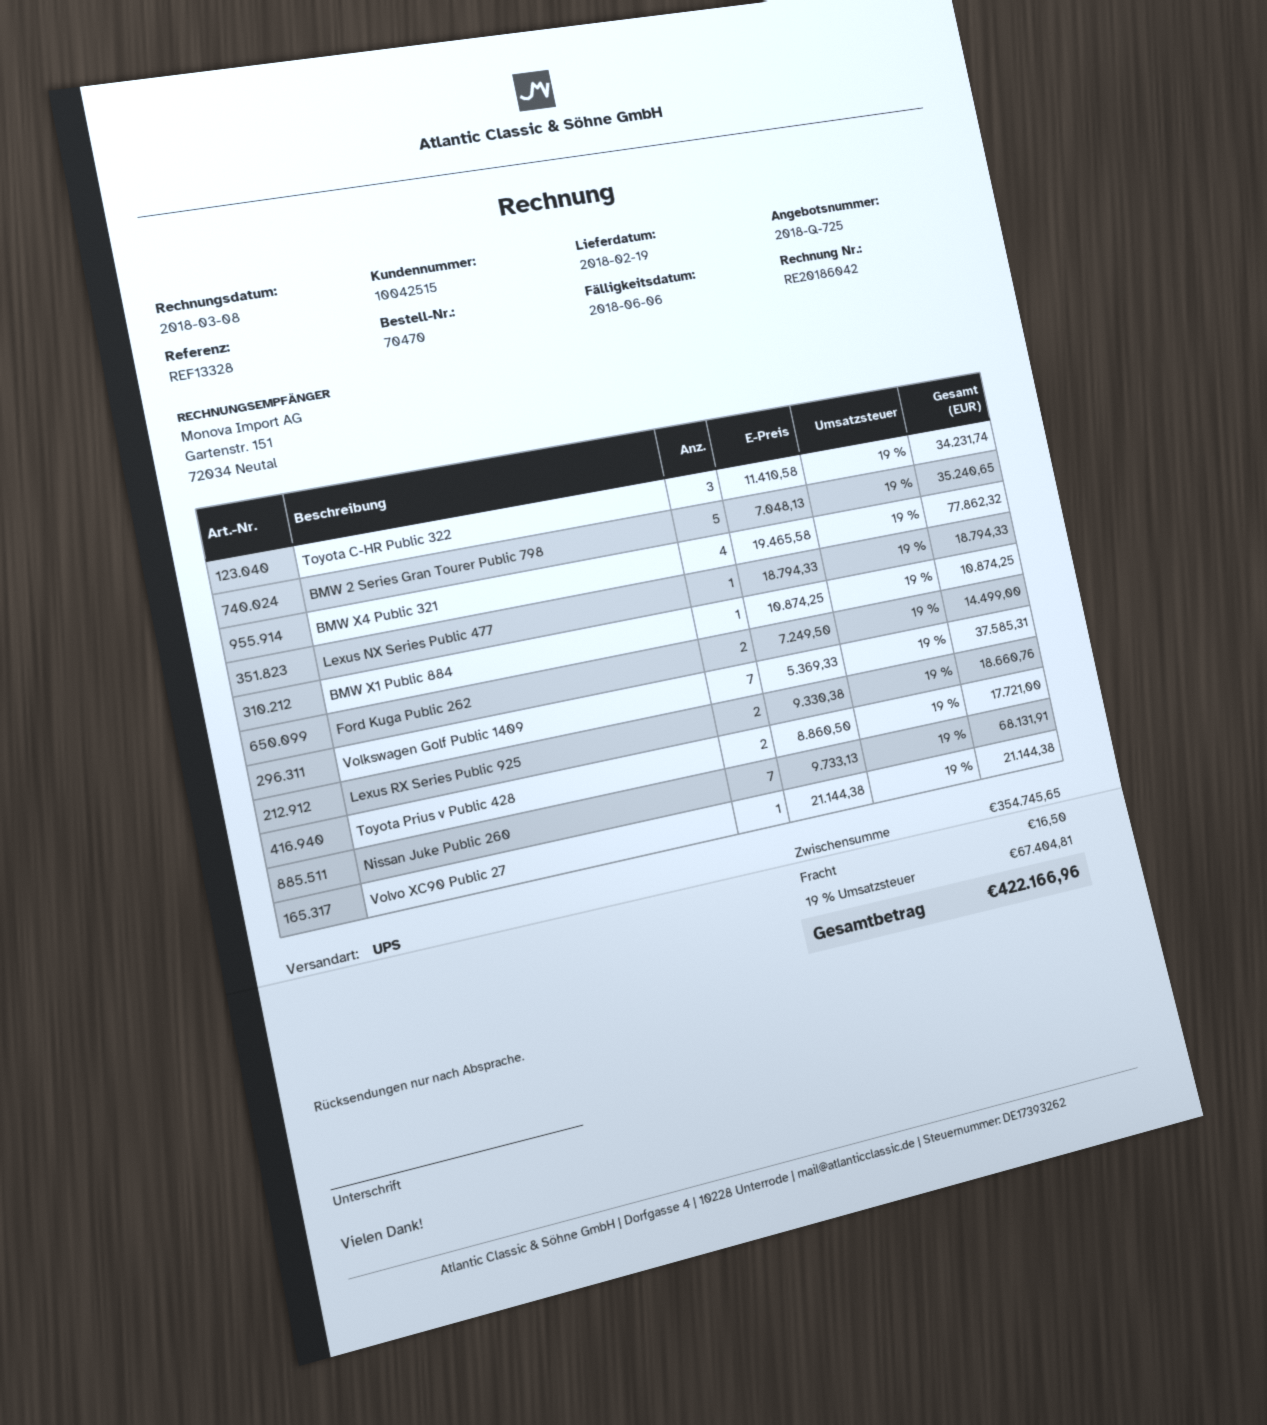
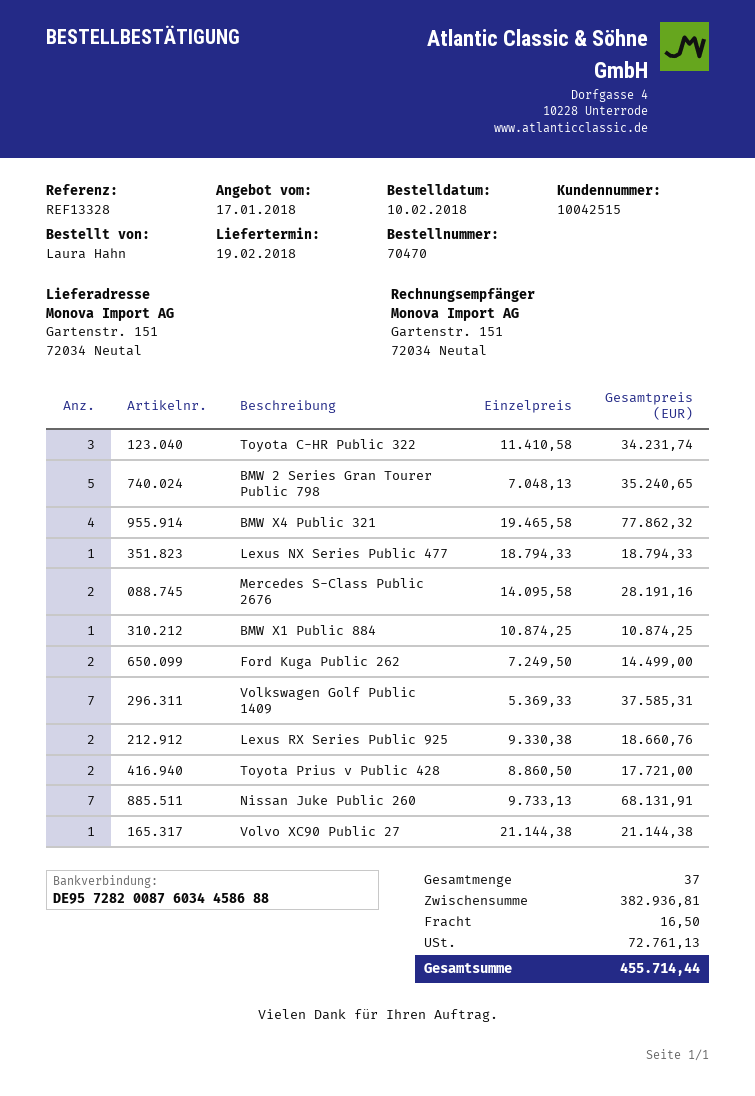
Mercedes S-Class Public 2676: none -> 2 x 14095.58 = 28191.16
subtotal: 354745.65 -> 382936.81
tax: 67404.81 -> 72761.13
total: 422166.96 -> 455714.44

